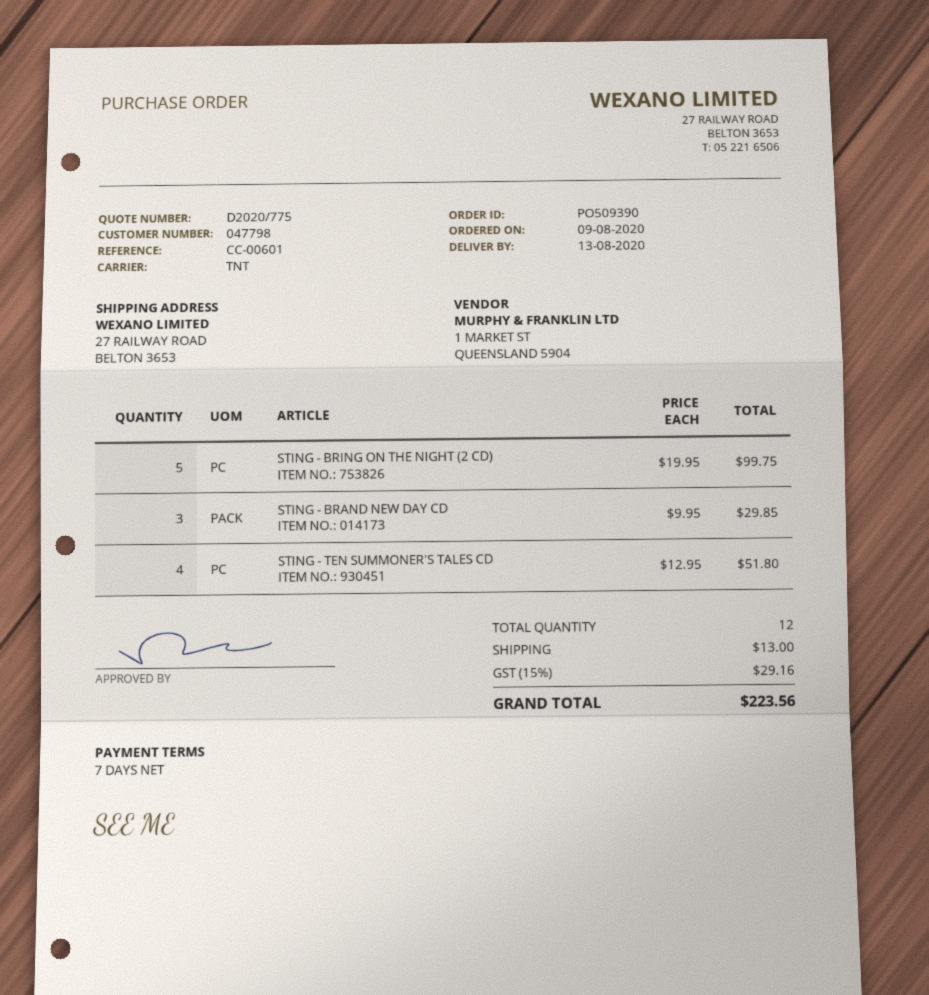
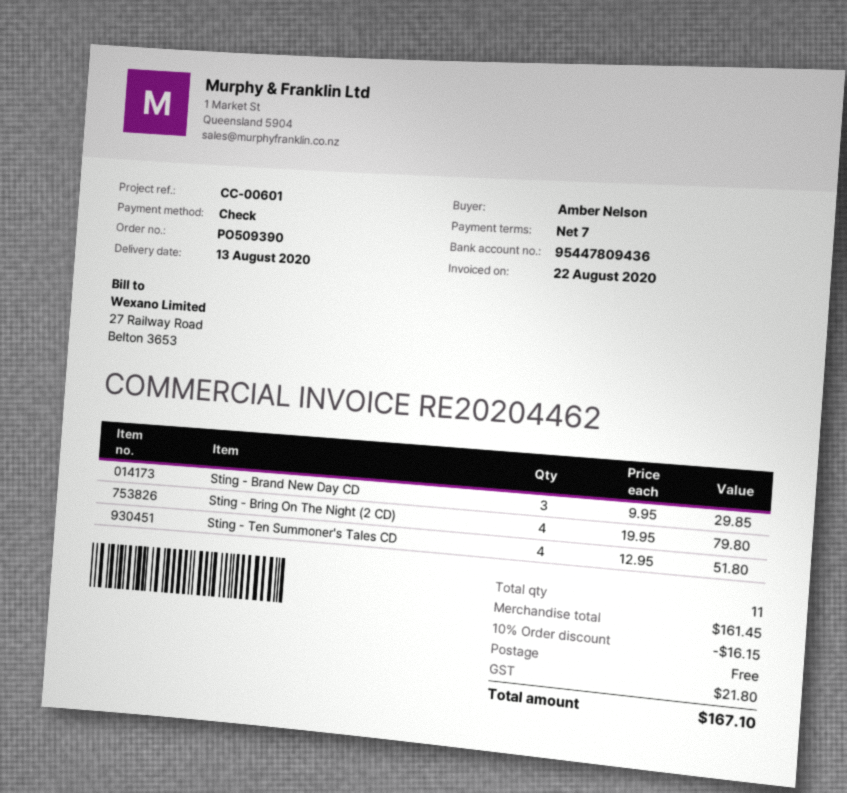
STING - BRING ON THE NIGHT (2 CD): 5 x 19.95 = 99.75 -> 4 x 19.95 = 79.80
total quantity: 12 -> 11
discount: none -> 10% = 16.15
shipping: 13.00 -> 0.00
tax: 29.16 -> 21.80
total: 223.56 -> 167.10

